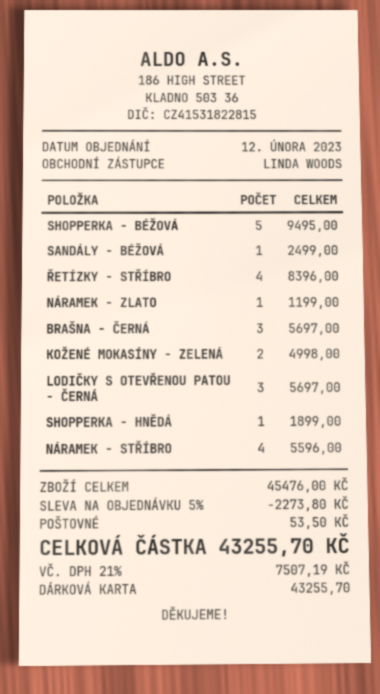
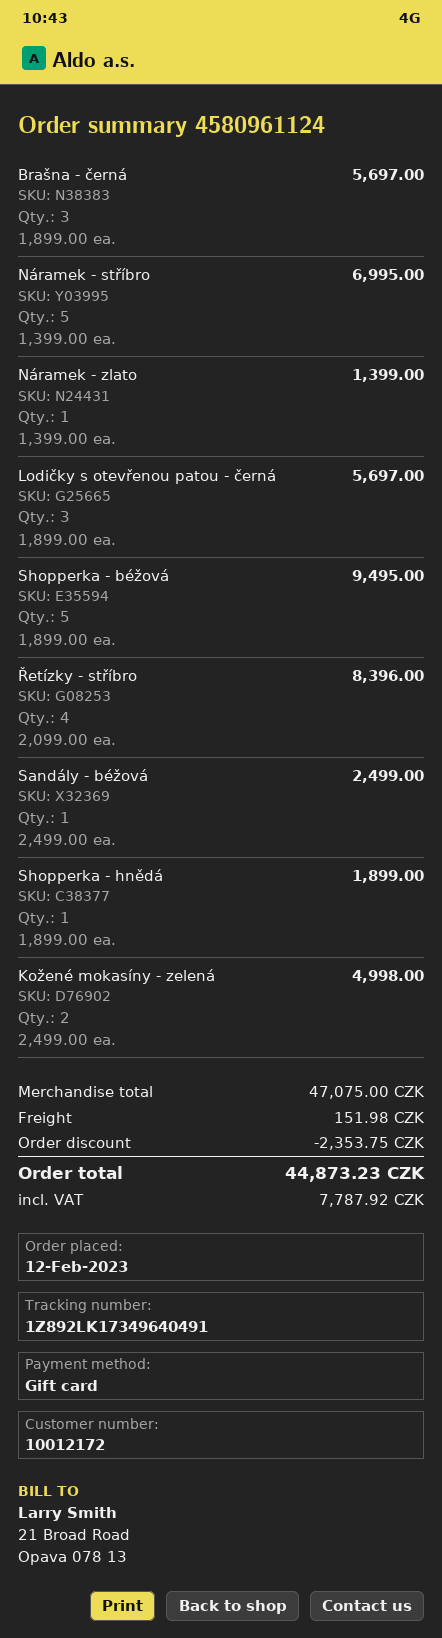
NÁRAMEK - ZLATO: 1 for 1199.00 -> 1 for 1399.00
NÁRAMEK - STŘÍBRO: 4 for 5596.00 -> 5 for 6995.00
subtotal: 45476.00 -> 47075.00
discount: 2273.80 -> 2353.75
shipping: 53.50 -> 151.98
tax: 7507.19 -> 7787.92
total: 43255.70 -> 44873.23

